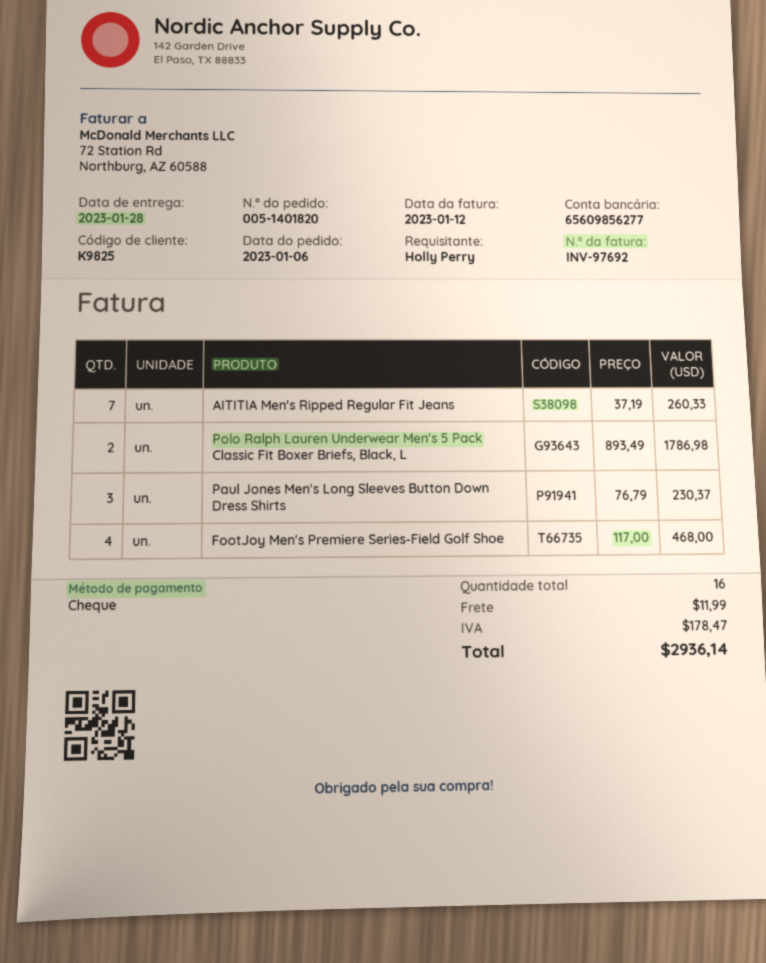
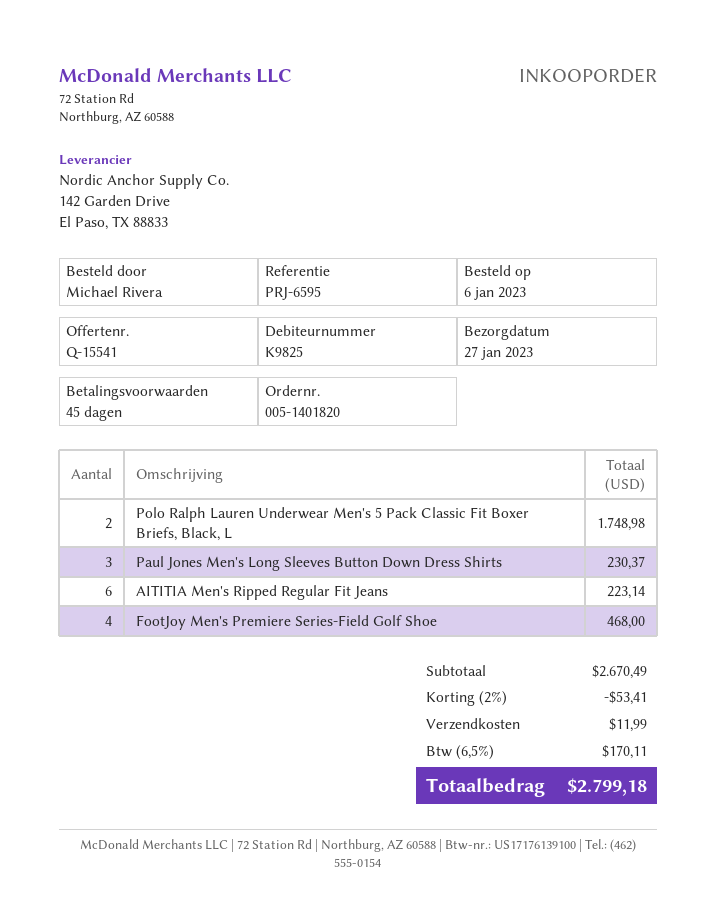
delivery date: 2023-01-28 -> 2023-01-27
ordered by: Holly Perry -> Michael Rivera
AITITIA Men's Ripped Regular Fit Jeans: 7 for 260.33 -> 6 for 223.14
Polo Ralph Lauren Underwear Men's 5 Pack Classic Fit Boxer Briefs, Black, L: 2 for 1786.98 -> 2 for 1748.98
discount: none -> 2% = 53.41
tax: 178.47 -> 170.11
total: 2936.14 -> 2799.18

